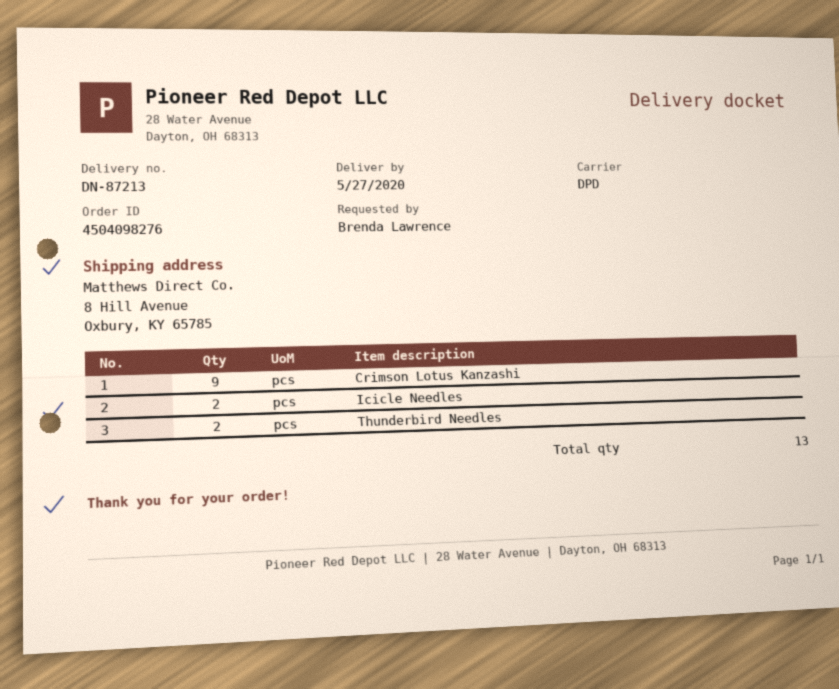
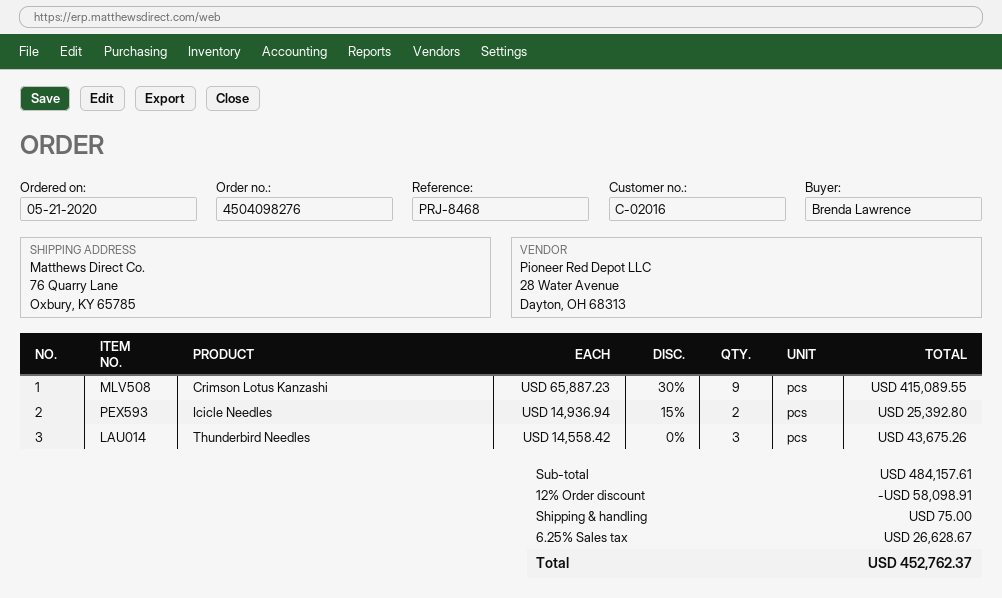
ship to: 8 Hill Avenue, Oxbury, KY 65785 -> 76 Quarry Lane, Oxbury, KY 65785
Thunderbird Needles: 2 -> 3

